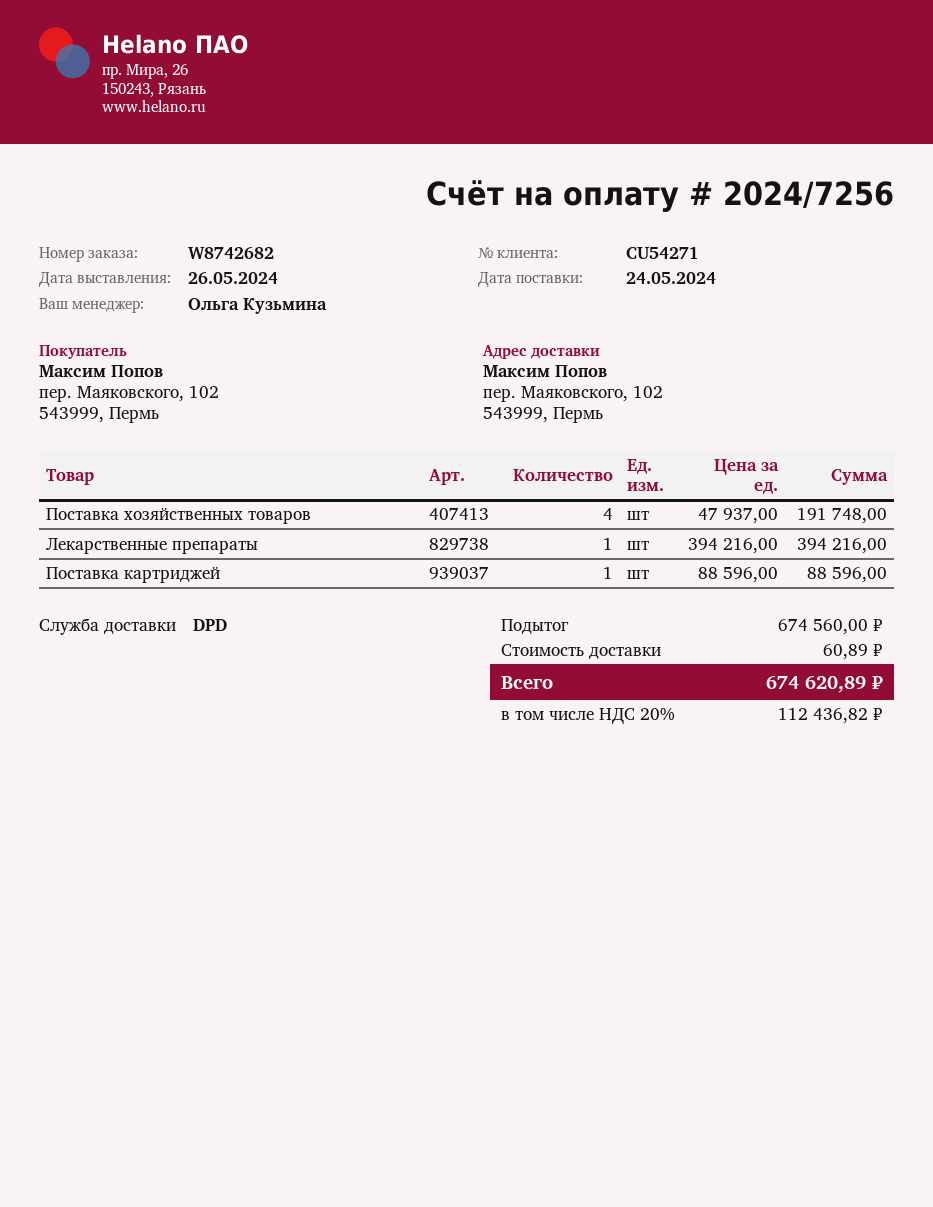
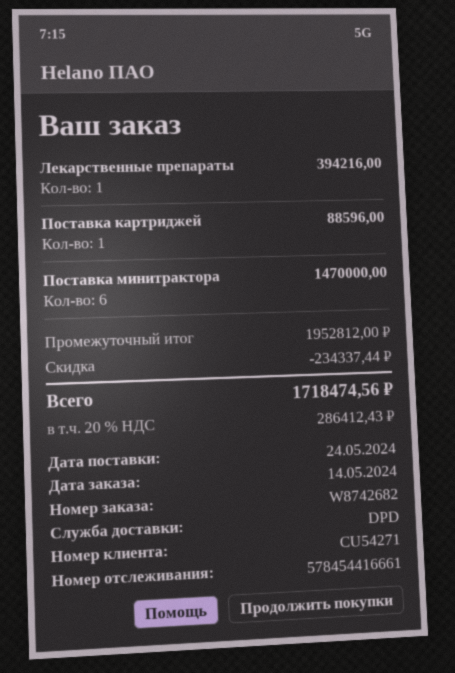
Поставка хозяйственных товаров: 4 for 191748.00 -> none
Поставка минитрактора: none -> 6 for 1470000.00
subtotal: 674560.00 -> 1952812.00
discount: none -> 234337.44
shipping: 60.89 -> none
tax: 20% = 112436.82 -> 20% = 286412.43
total: 674620.89 -> 1718474.56

